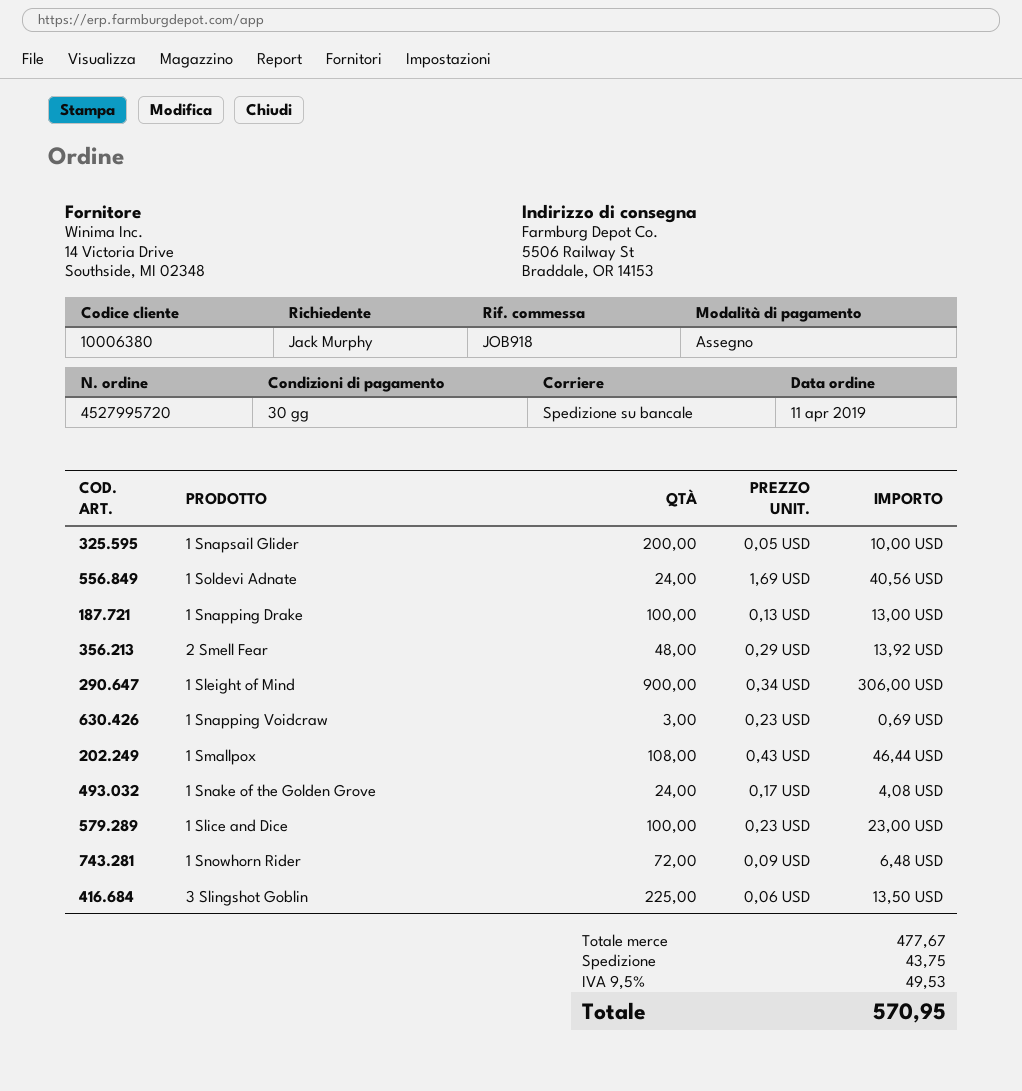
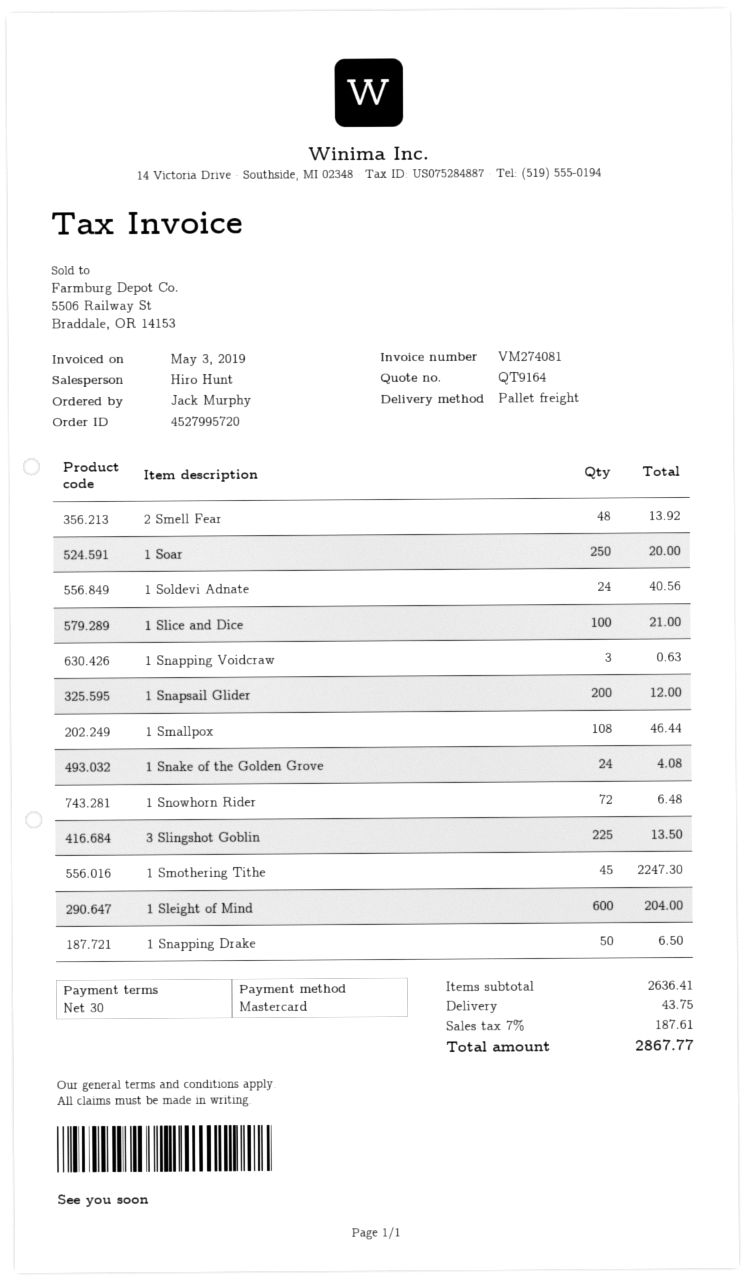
payment method: cheque -> Mastercard
1 Snapsail Glider: 200 for 10.00 -> 200 for 12.00
1 Snapping Drake: 100 for 13.00 -> 50 for 6.50
1 Sleight of Mind: 900 for 306.00 -> 600 for 204.00
1 Snapping Voidcraw: 3 for 0.69 -> 3 for 0.63
1 Slice and Dice: 100 for 23.00 -> 100 for 21.00
1 Soar: none -> 250 for 20.00
1 Smothering Tithe: none -> 45 for 2247.30
subtotal: 477.67 -> 2636.41
tax: 9.5% = 49.53 -> 7% = 187.61
total: 570.95 -> 2867.77

